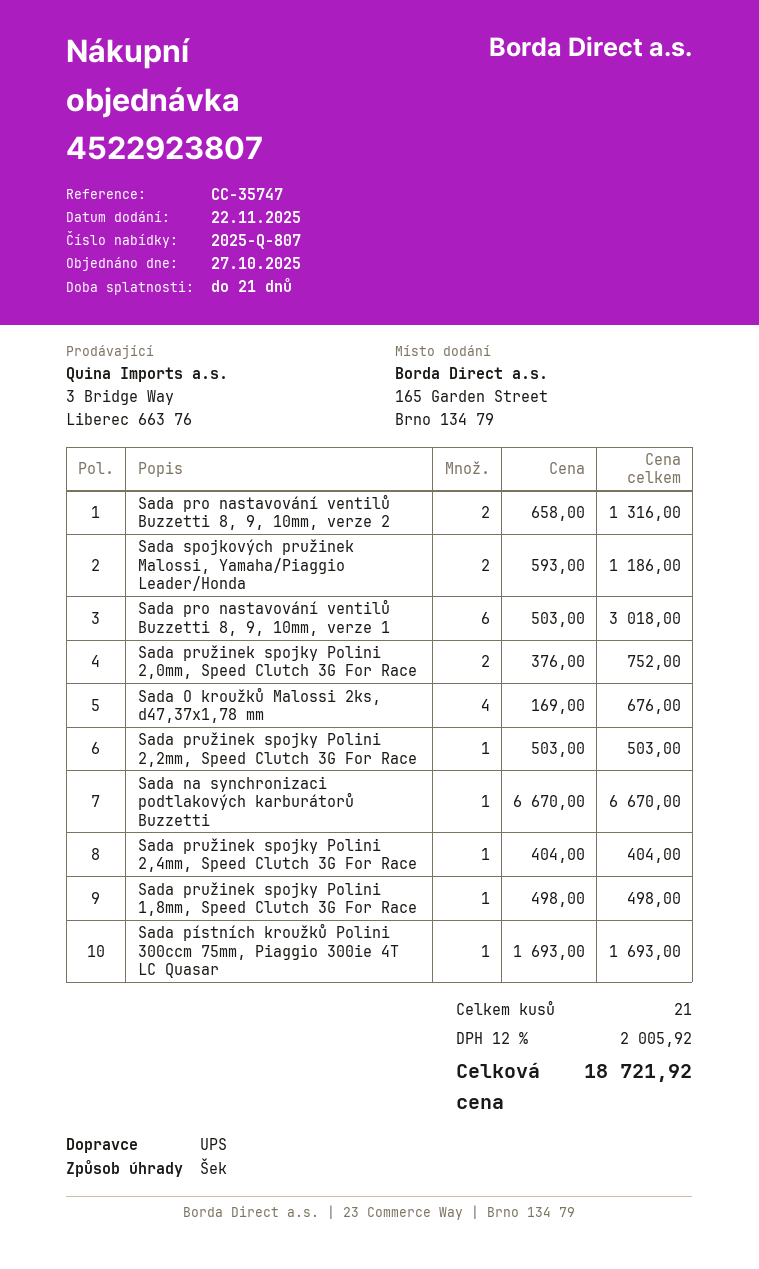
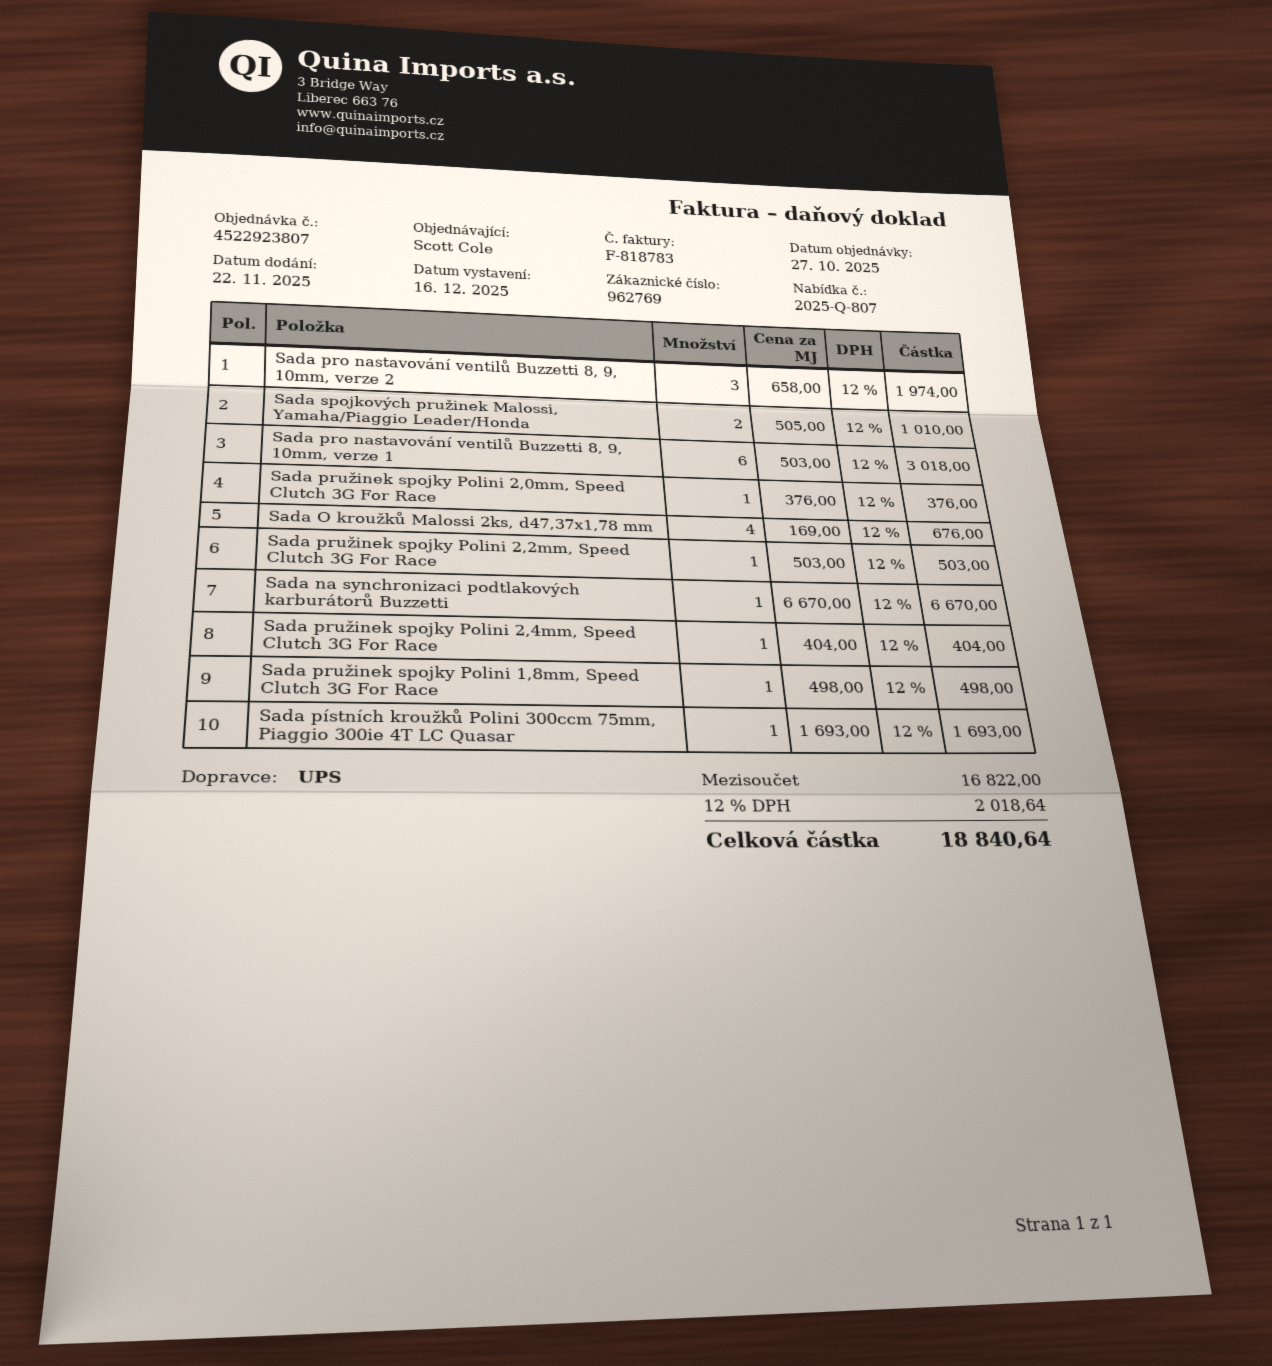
Sada pro nastavování ventilů Buzzetti 8, 9, 10mm, verze 2: 2 x 658.00 = 1316.00 -> 3 x 658.00 = 1974.00
Sada spojkových pružinek Malossi, Yamaha/Piaggio Leader/Honda: 2 x 593.00 = 1186.00 -> 2 x 505.00 = 1010.00
Sada pružinek spojky Polini 2,0mm, Speed Clutch 3G For Race: 2 x 376.00 = 752.00 -> 1 x 376.00 = 376.00
tax: 12% = 2005.92 -> 12% = 2018.64
total: 18721.92 -> 18840.64

